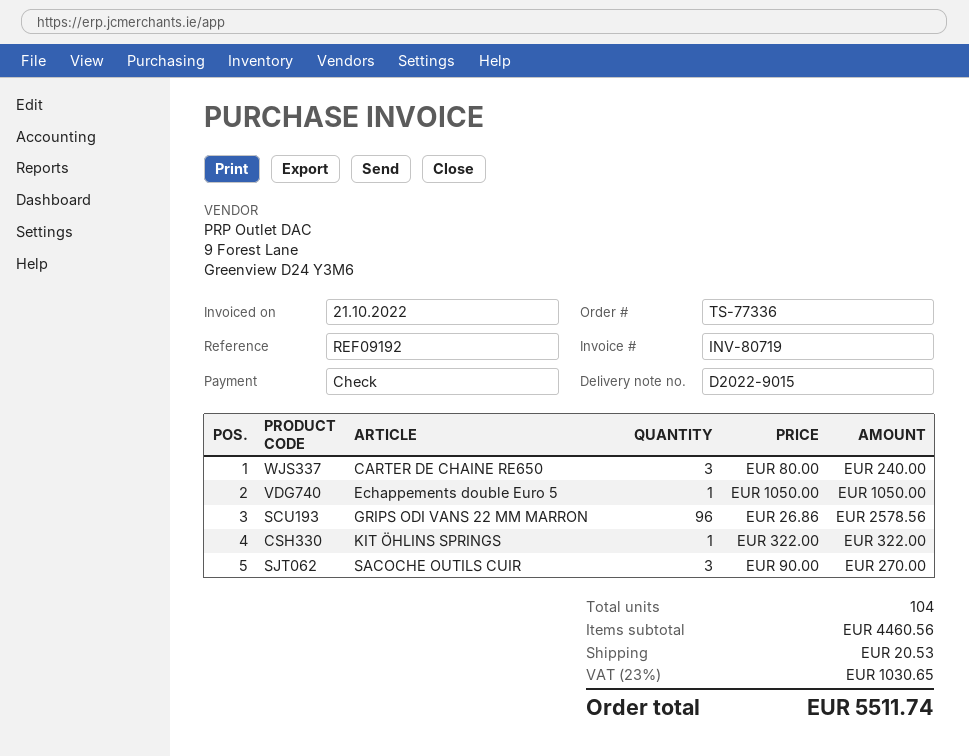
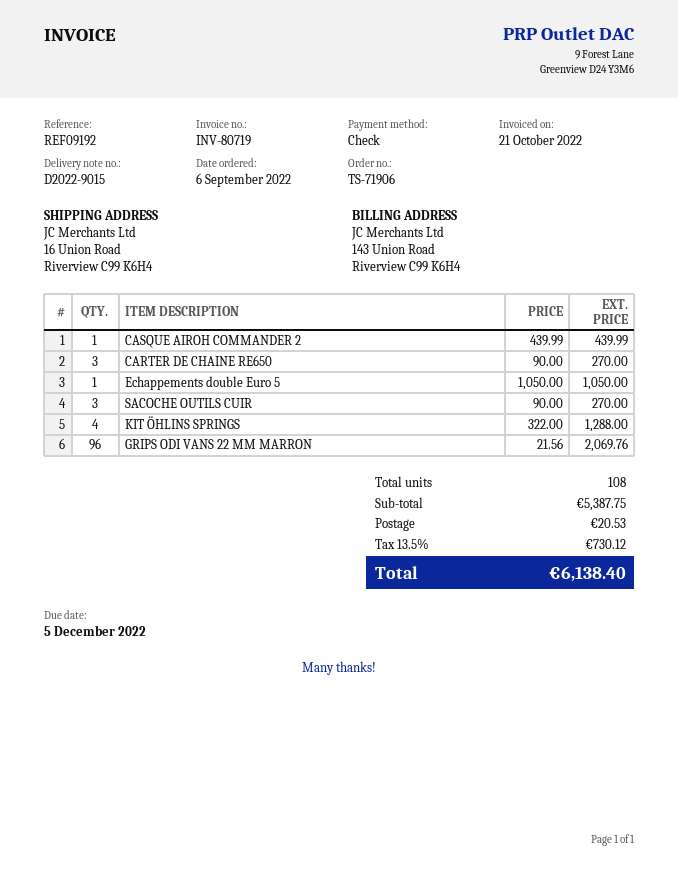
order number: TS-77336 -> TS-71906
CARTER DE CHAINE RE650: 3 x 80.00 = 240.00 -> 3 x 90.00 = 270.00
GRIPS ODI VANS 22 MM MARRON: 96 x 26.86 = 2578.56 -> 96 x 21.56 = 2069.76
KIT ÖHLINS SPRINGS: 1 x 322.00 = 322.00 -> 4 x 322.00 = 1288.00
CASQUE AIROH COMMANDER 2: none -> 1 x 439.99 = 439.99
total quantity: 104 -> 108
subtotal: 4460.56 -> 5387.75
tax: 23% = 1030.65 -> 13.5% = 730.12
total: 5511.74 -> 6138.40

